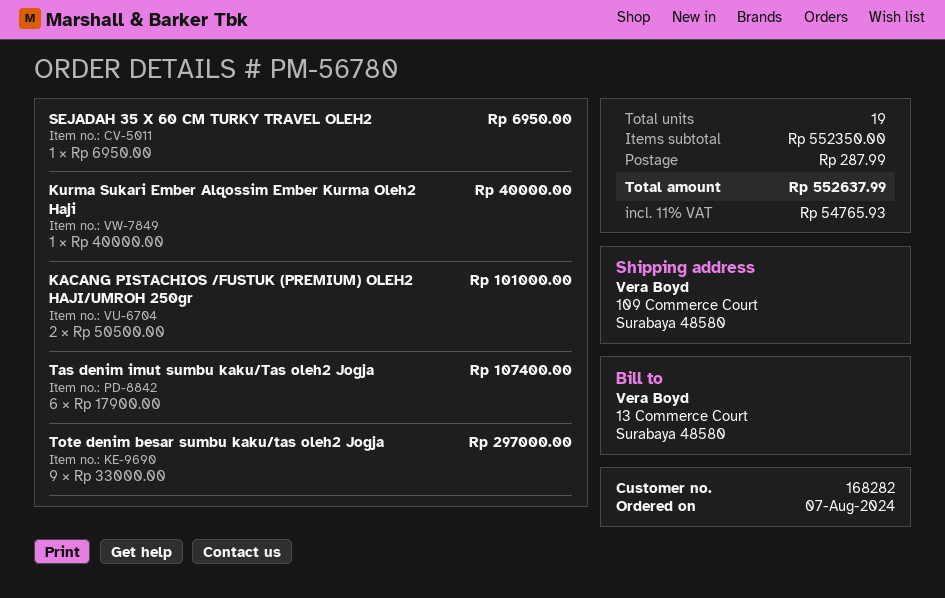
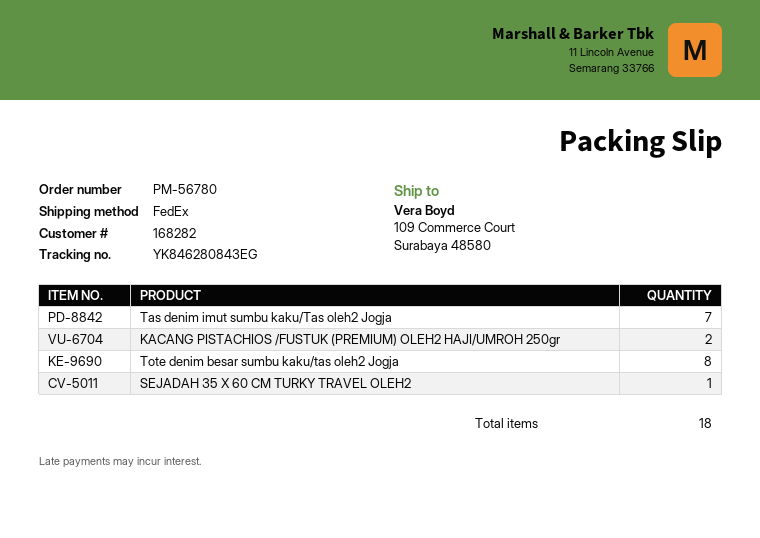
Kurma Sukari Ember Alqossim Ember Kurma Oleh2 Haji: 1 -> none
Tas denim imut sumbu kaku/Tas oleh2 Jogja: 6 -> 7
Tote denim besar sumbu kaku/tas oleh2 Jogja: 9 -> 8
total quantity: 19 -> 18

